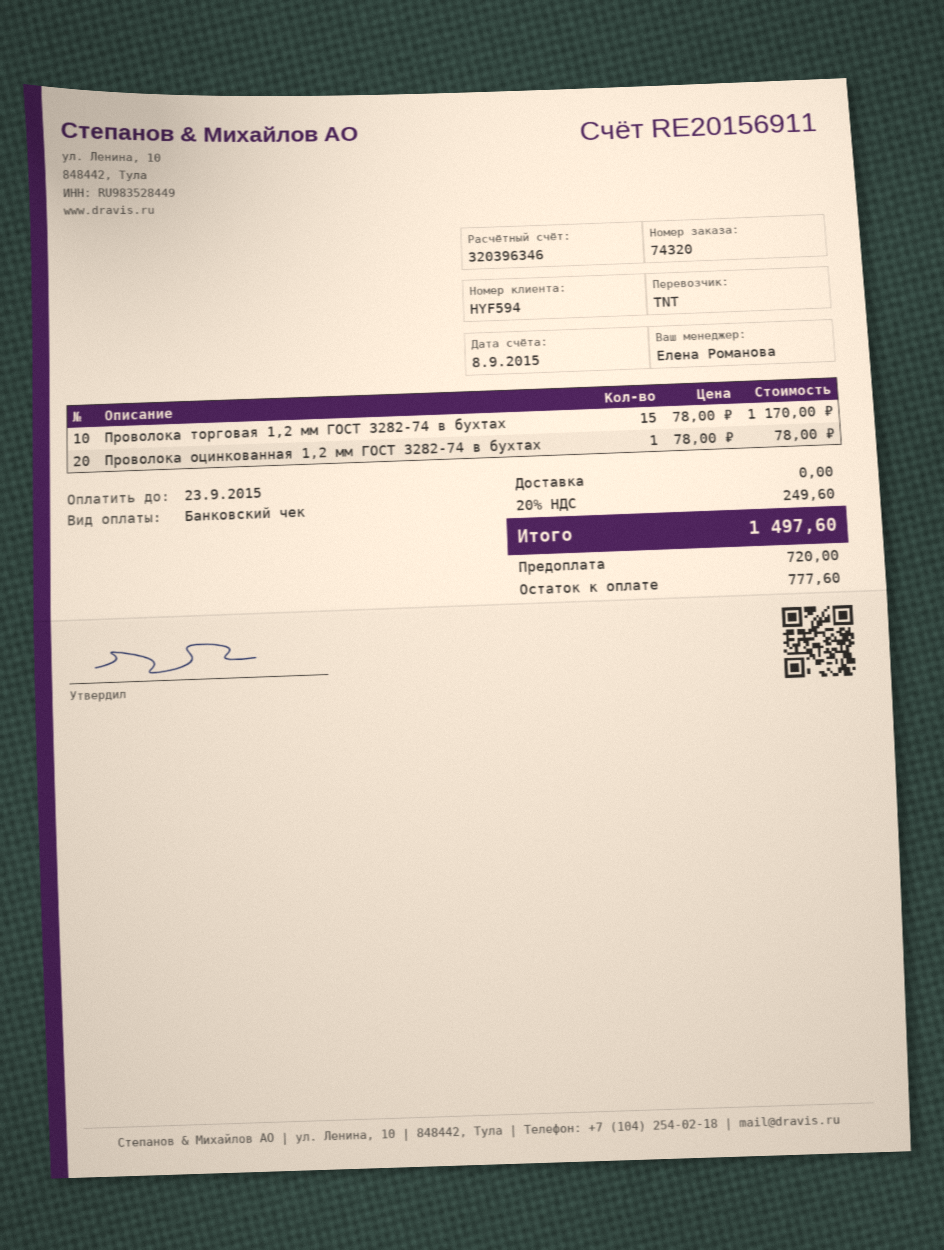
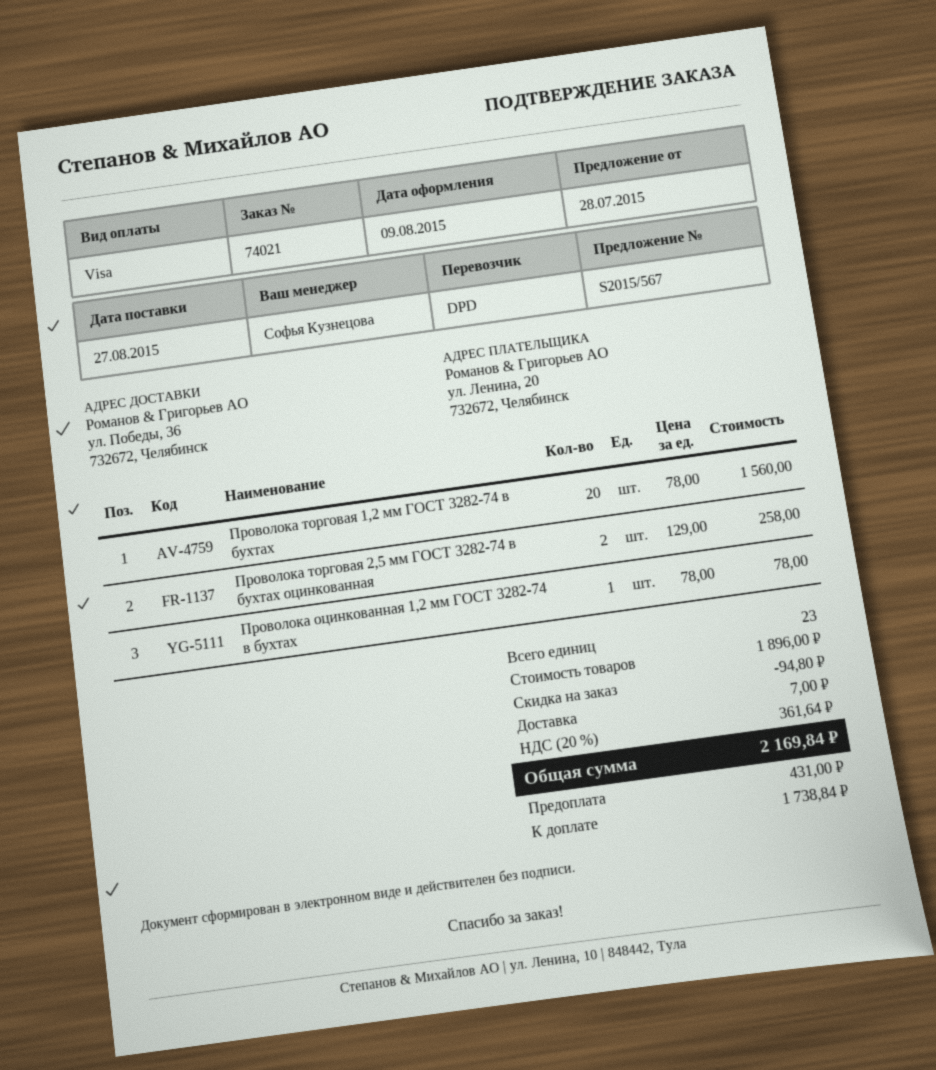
order number: 74320 -> 74021
sales rep: Елена Романова -> Софья Кузнецова
payment method: cheque -> Visa
shipping method: TNT -> DPD
Проволока торговая 1,2 мм ГОСТ 3282-74 в бухтах: 15 x 78.00 = 1170.00 -> 20 x 78.00 = 1560.00
Проволока торговая 2,5 мм ГОСТ 3282-74 в бухтах оцинкованная: none -> 2 x 129.00 = 258.00
discount: none -> 94.80
shipping: 0.00 -> 7.00
tax: 20% = 249.60 -> 20% = 361.64
total: 1497.60 -> 2169.84
deposit: 720.00 -> 431.00
balance: 777.60 -> 1738.84

